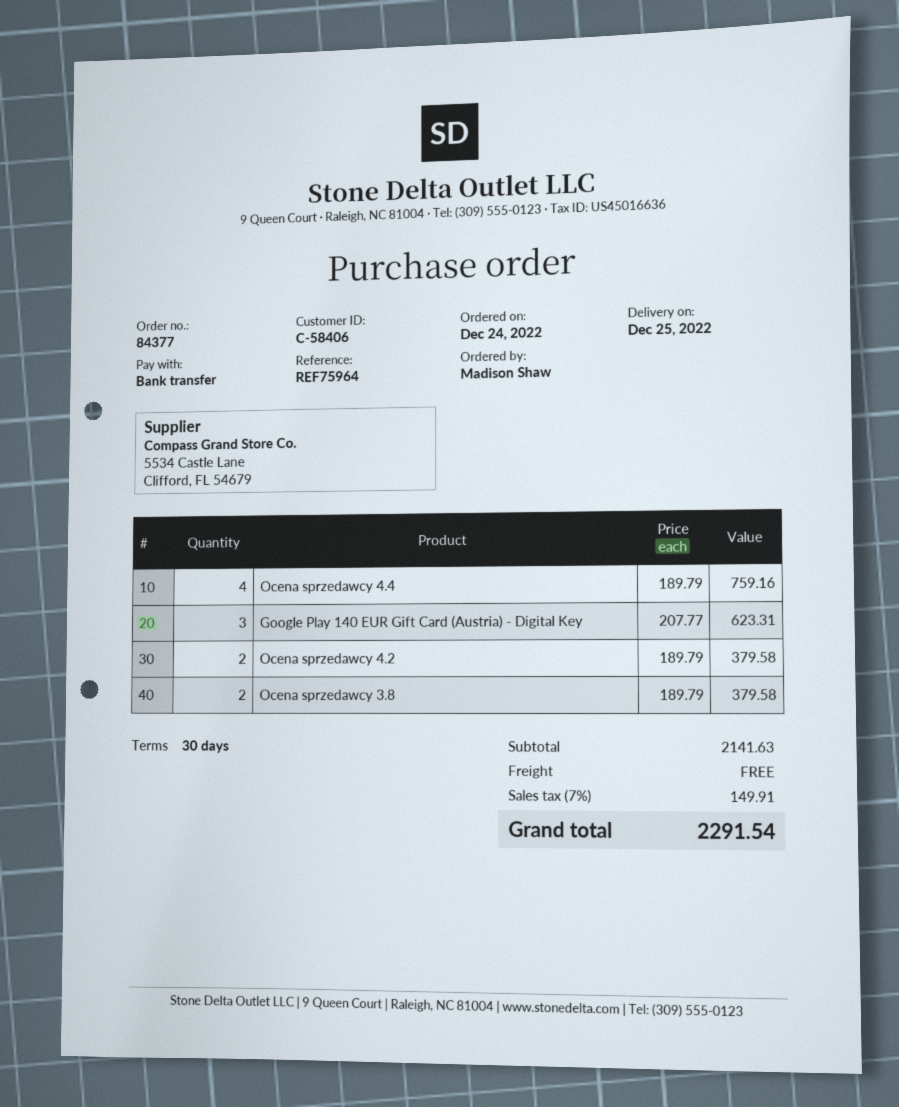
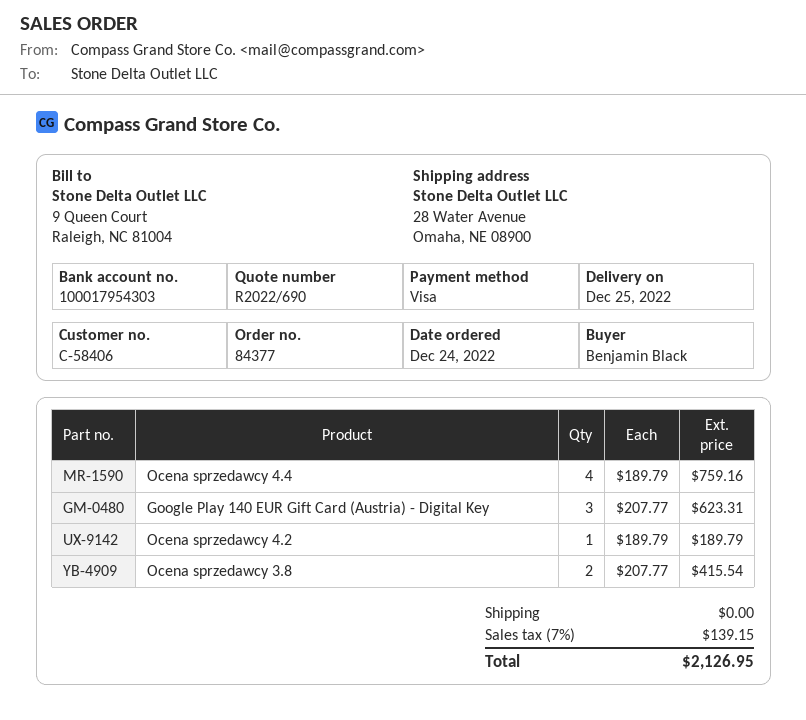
ordered by: Madison Shaw -> Benjamin Black
payment method: bank transfer -> Visa
Ocena sprzedawcy 4.2: 2 x 189.79 = 379.58 -> 1 x 189.79 = 189.79
Ocena sprzedawcy 3.8: 2 x 189.79 = 379.58 -> 2 x 207.77 = 415.54
tax: 7% = 149.91 -> 7% = 139.15
total: 2291.54 -> 2126.95

